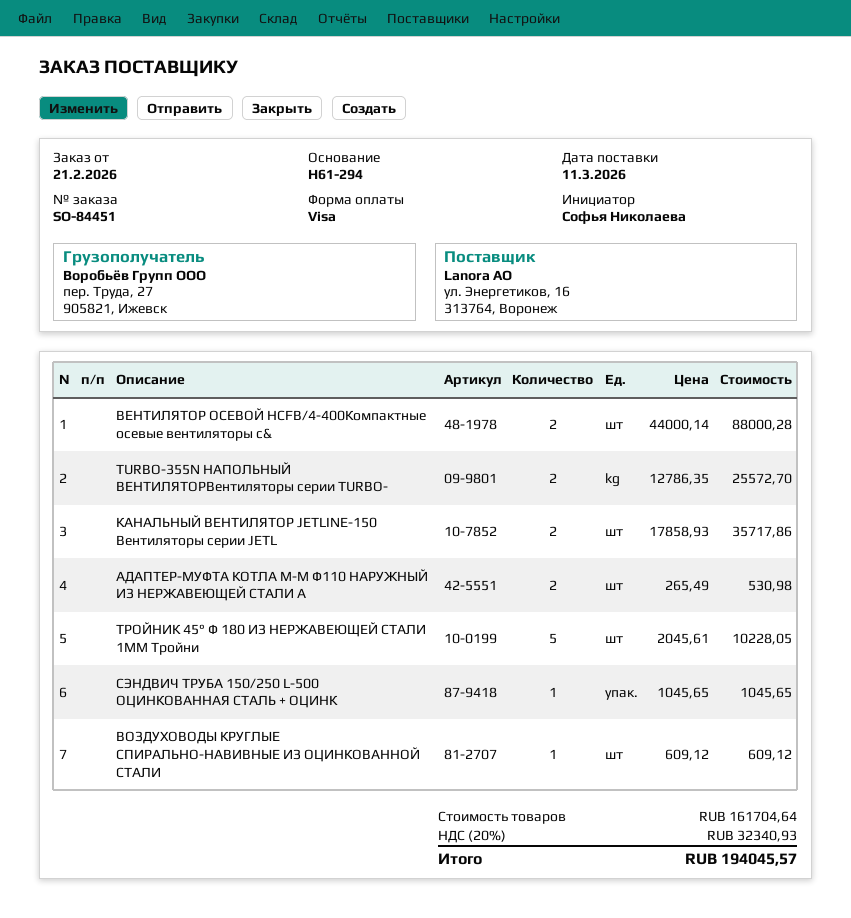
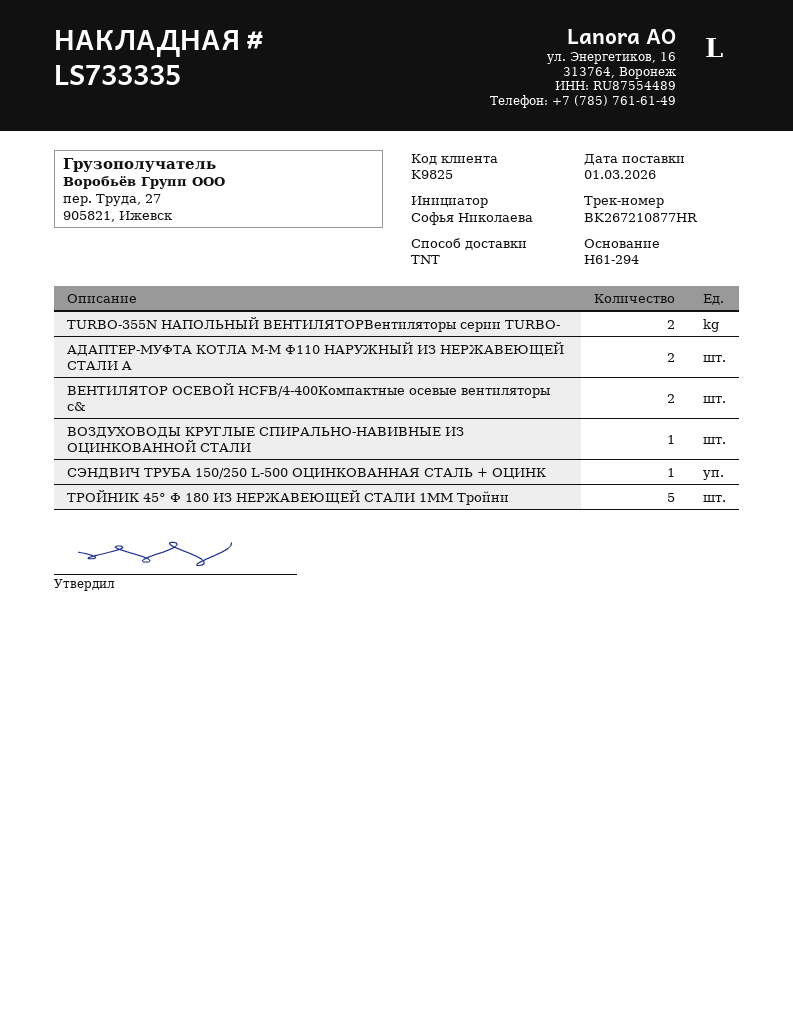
delivery date: 2026-03-11 -> 2026-03-01
КАНАЛЬНЫЙ ВЕНТИЛЯТОР JETLINE-150 Вентиляторы серии JETL: 2 -> none

